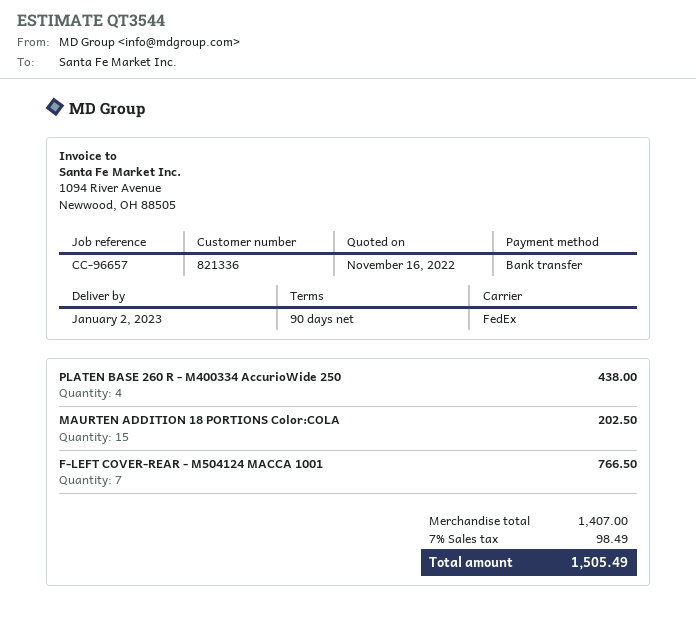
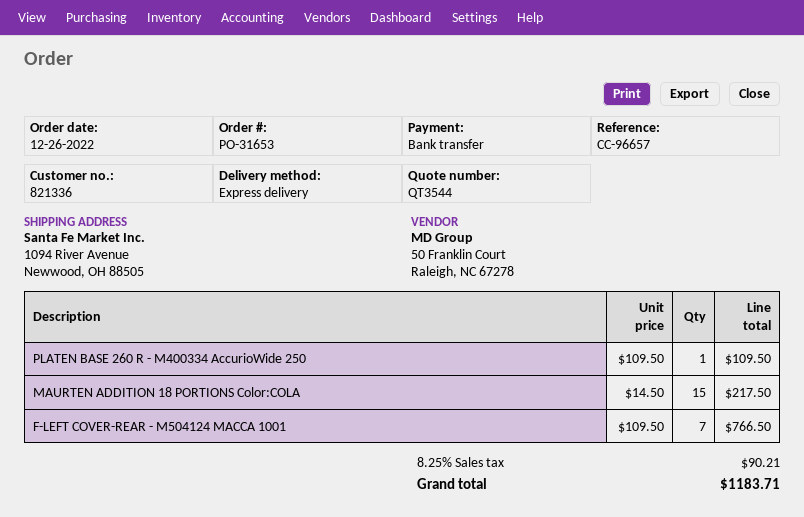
shipping method: FedEx -> express
PLATEN BASE 260 R - M400334 AccurioWide 250: 4 for 438.00 -> 1 for 109.50
MAURTEN ADDITION 18 PORTIONS Color:COLA: 15 for 202.50 -> 15 for 217.50
tax: 7% = 98.49 -> 8.25% = 90.21
total: 1505.49 -> 1183.71

